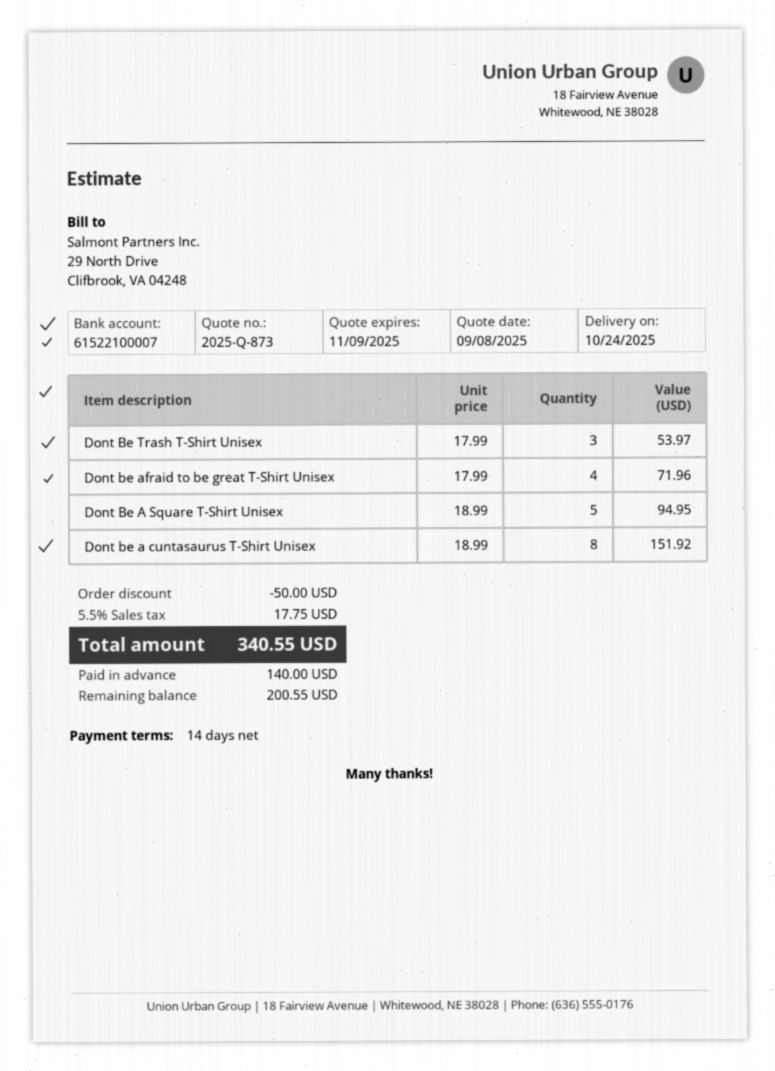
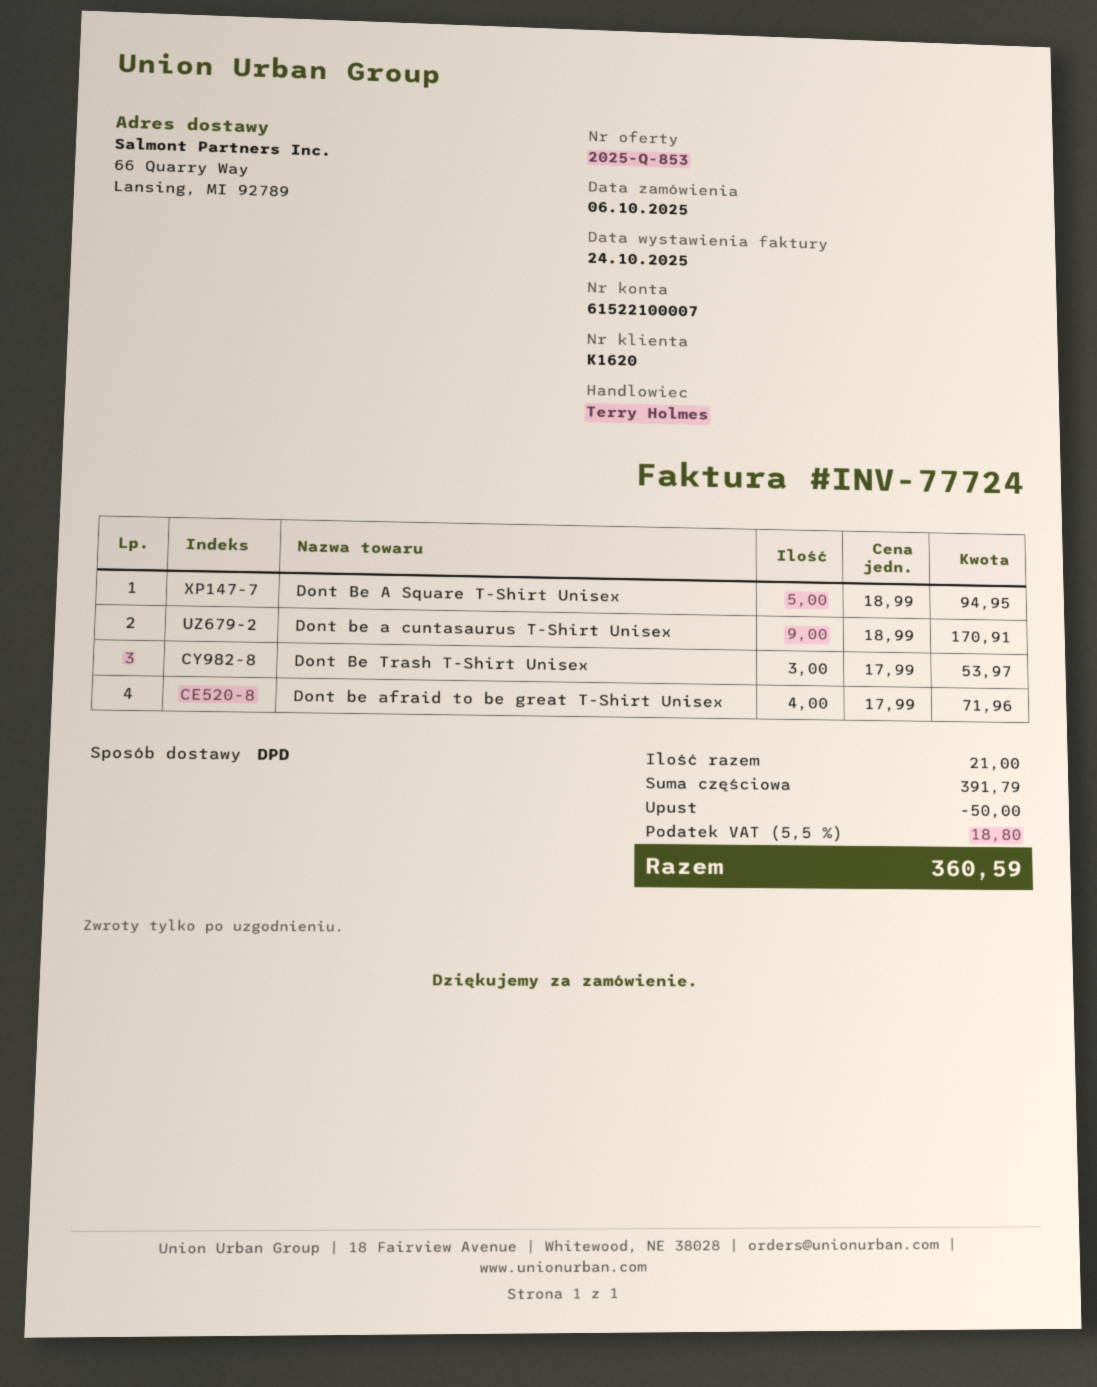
quote number: 2025-Q-873 -> 2025-Q-853
Dont be a cuntasaurus T-Shirt Unisex: 8 x 18.99 = 151.92 -> 9 x 18.99 = 170.91
tax: 5.5% = 17.75 -> 5.5% = 18.80
total: 340.55 -> 360.59

